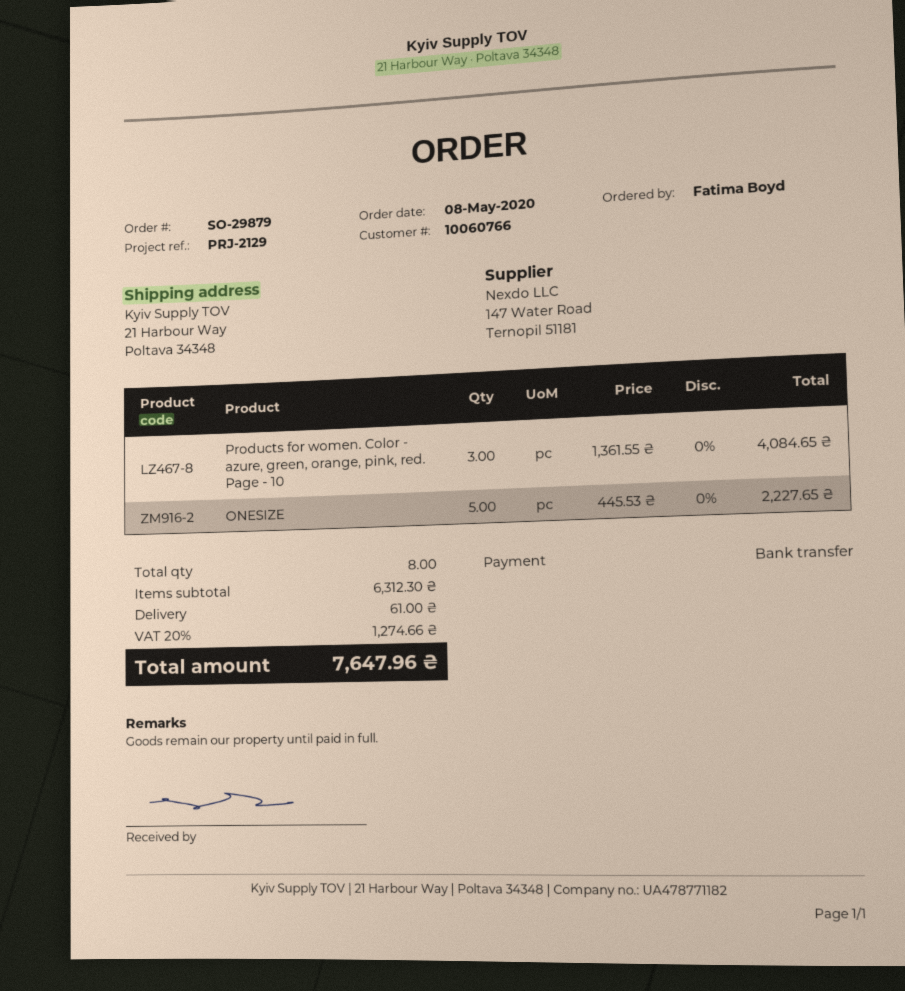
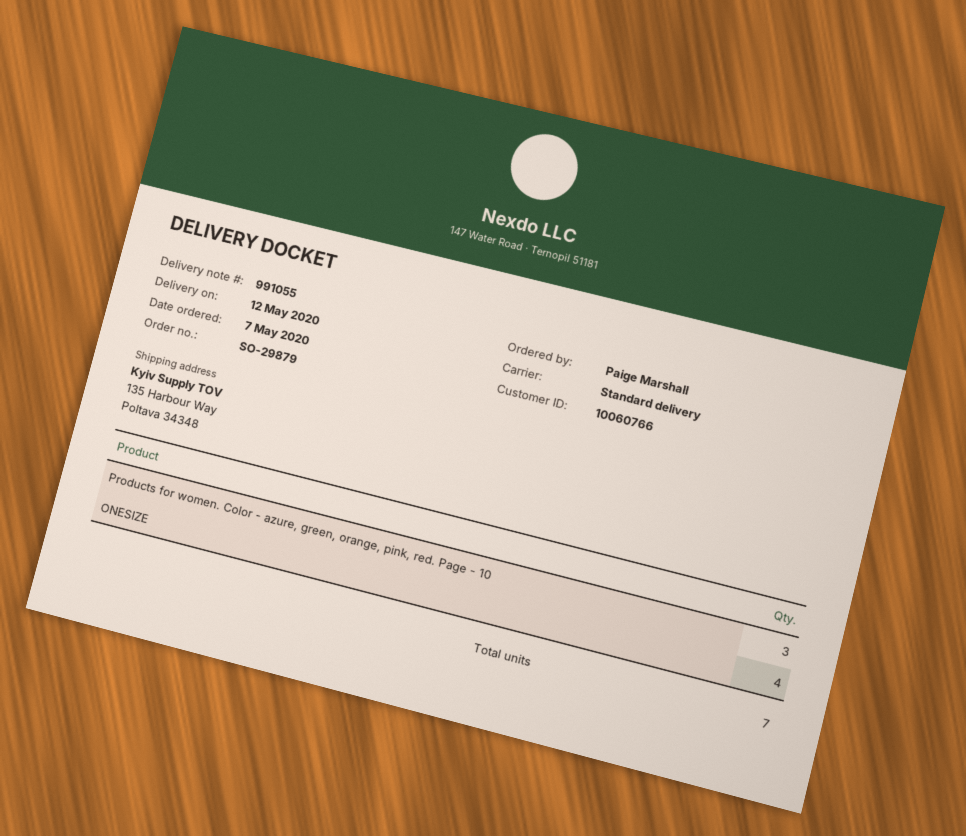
order date: 2020-05-08 -> 2020-05-07
ordered by: Fatima Boyd -> Paige Marshall
ship to: 21 Harbour Way, Poltava 34348 -> 135 Harbour Way, Poltava 34348
ONESIZE: 5 -> 4
total quantity: 8 -> 7

